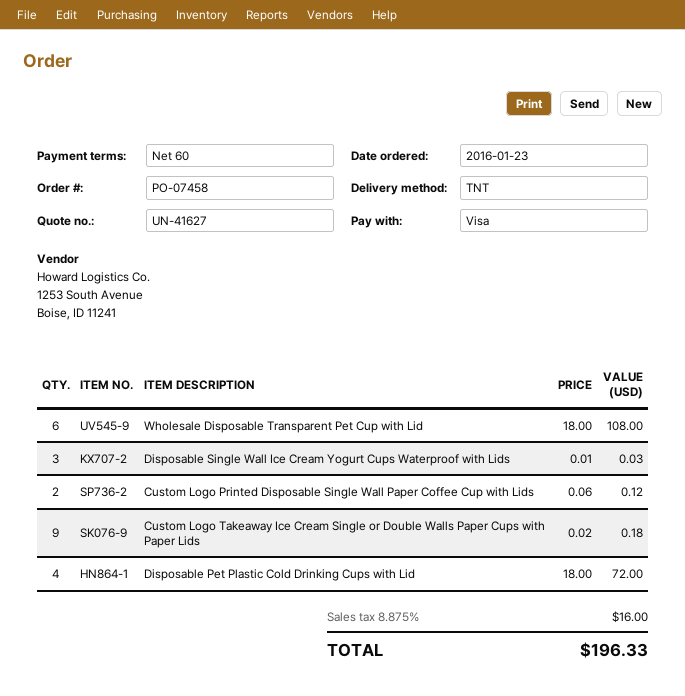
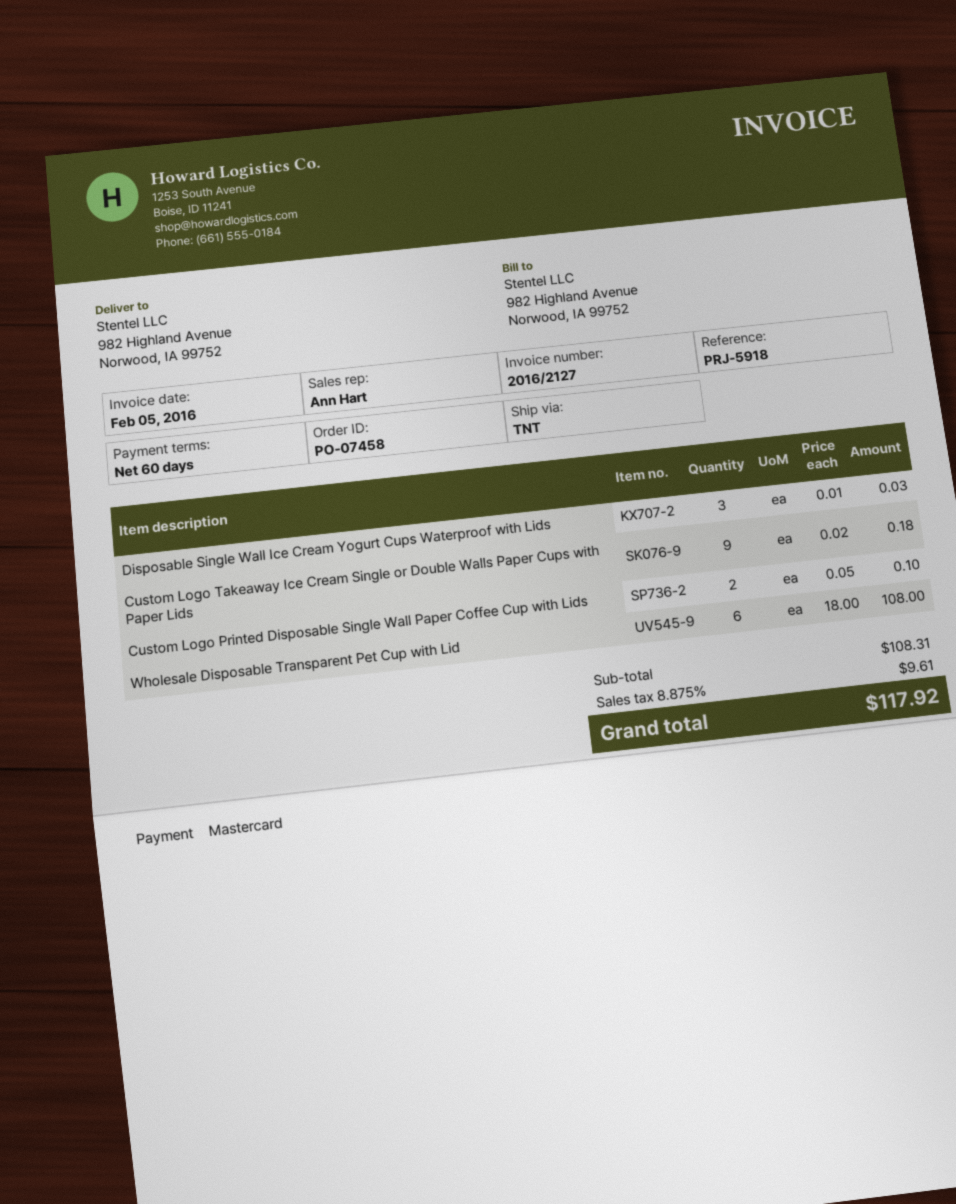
payment method: Visa -> Mastercard
Custom Logo Printed Disposable Single Wall Paper Coffee Cup with Lids: 2 x 0.06 = 0.12 -> 2 x 0.05 = 0.10
Disposable Pet Plastic Cold Drinking Cups with Lid: 4 x 18.00 = 72.00 -> none
tax: 8.875% = 16.00 -> 8.875% = 9.61
total: 196.33 -> 117.92

